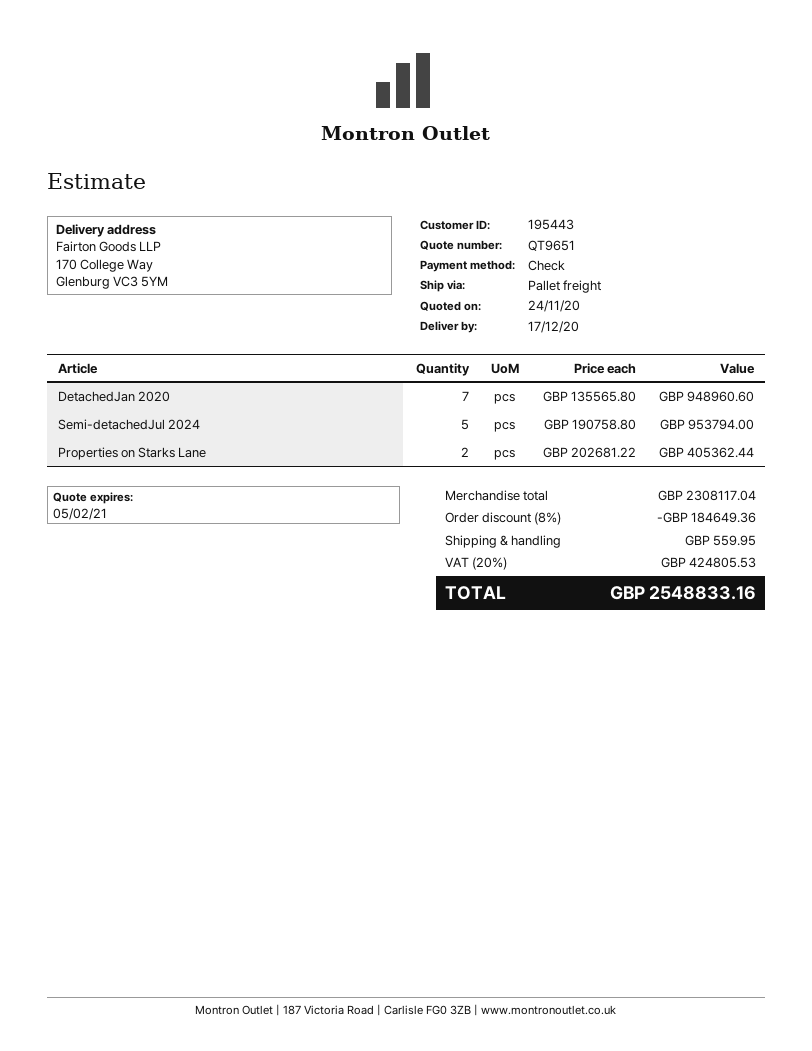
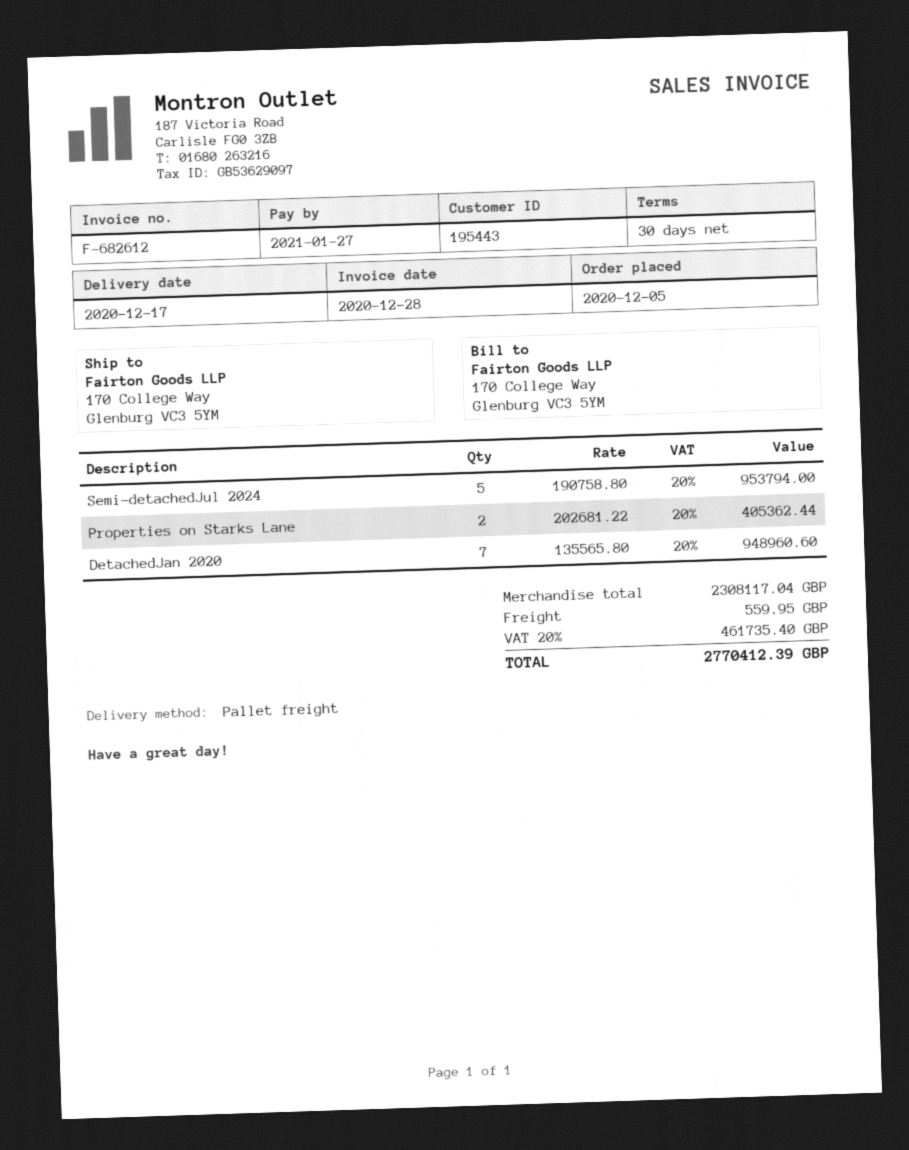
discount: 8% = 184649.36 -> none
tax: 20% = 424805.53 -> 20% = 461735.40
total: 2548833.16 -> 2770412.39

